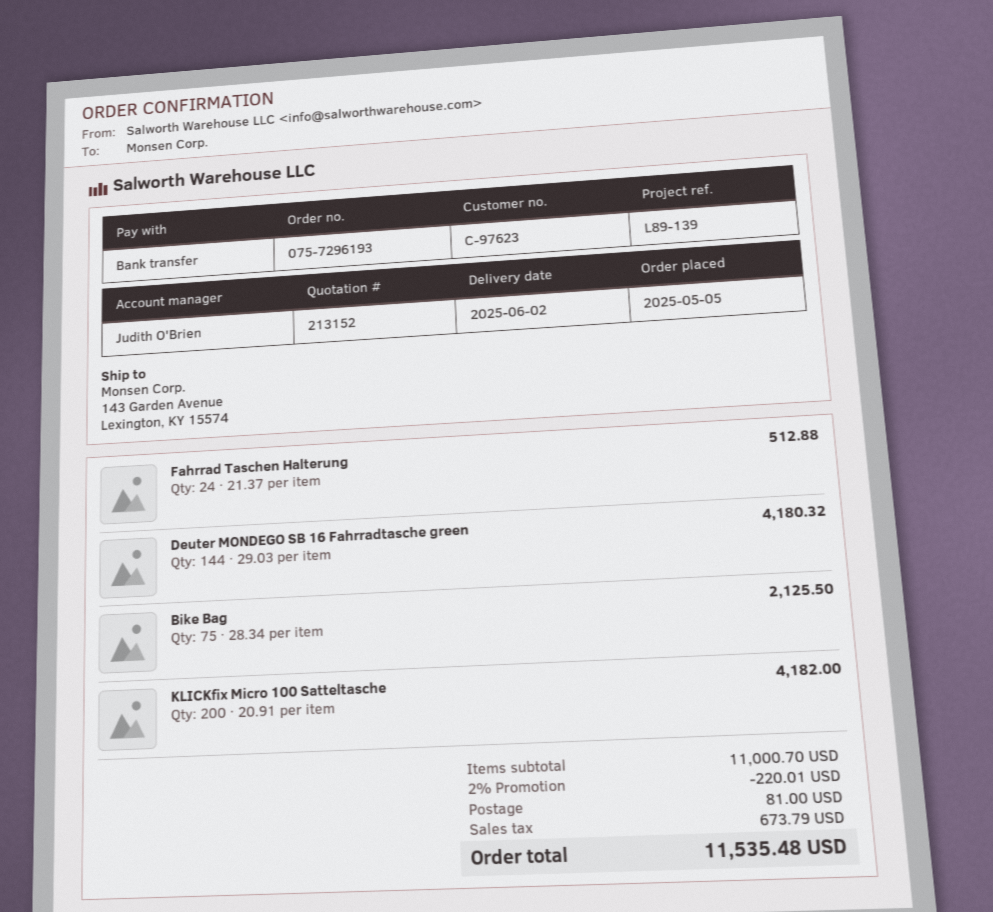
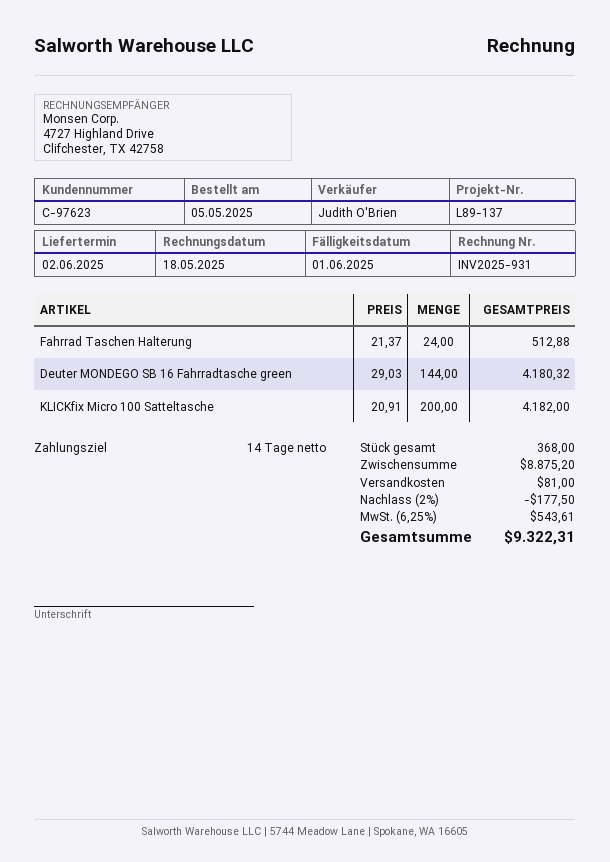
reference: L89-139 -> L89-137
Bike Bag: 75 x 28.34 = 2125.50 -> none
subtotal: 11000.70 -> 8875.20
discount: 2% = 220.01 -> 2% = 177.50
tax: 673.79 -> 543.61
total: 11535.48 -> 9322.31

